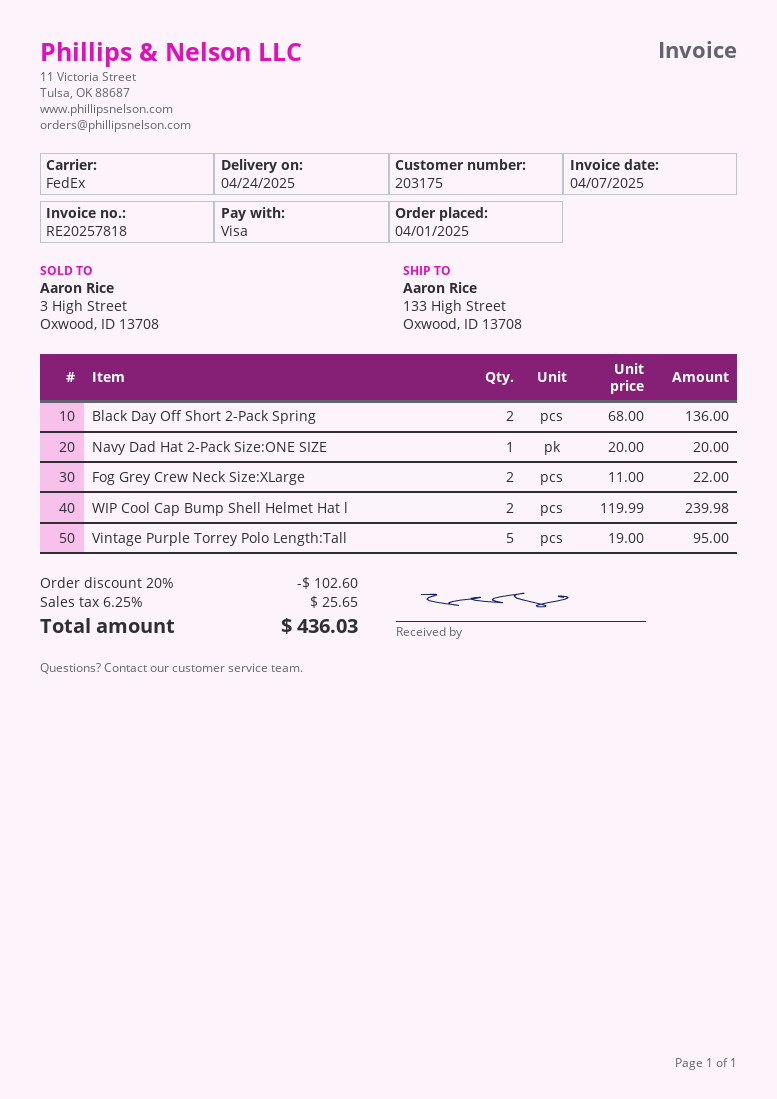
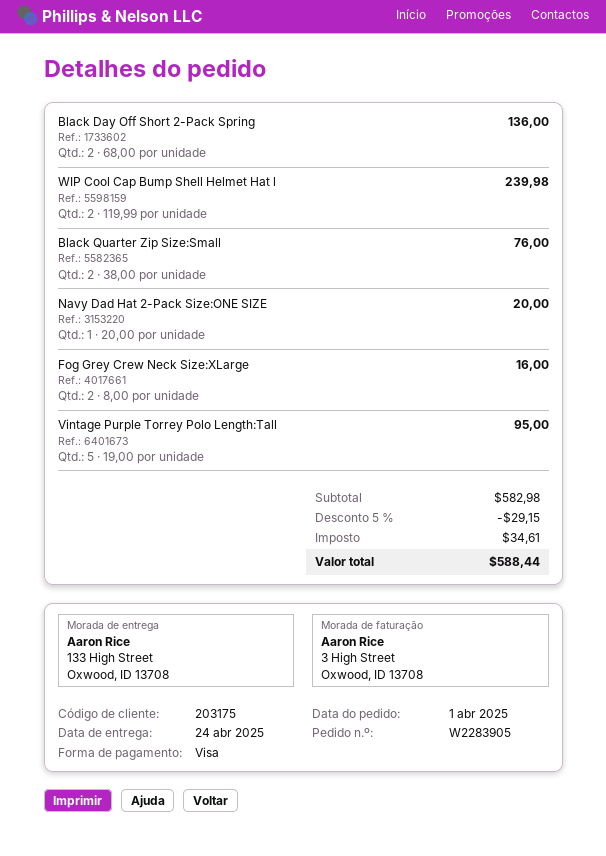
Fog Grey Crew Neck Size:XLarge: 2 x 11.00 = 22.00 -> 2 x 8.00 = 16.00
Black Quarter Zip Size:Small: none -> 2 x 38.00 = 76.00
discount: 20% = 102.60 -> 5% = 29.15
tax: 25.65 -> 34.61
total: 436.03 -> 588.44

